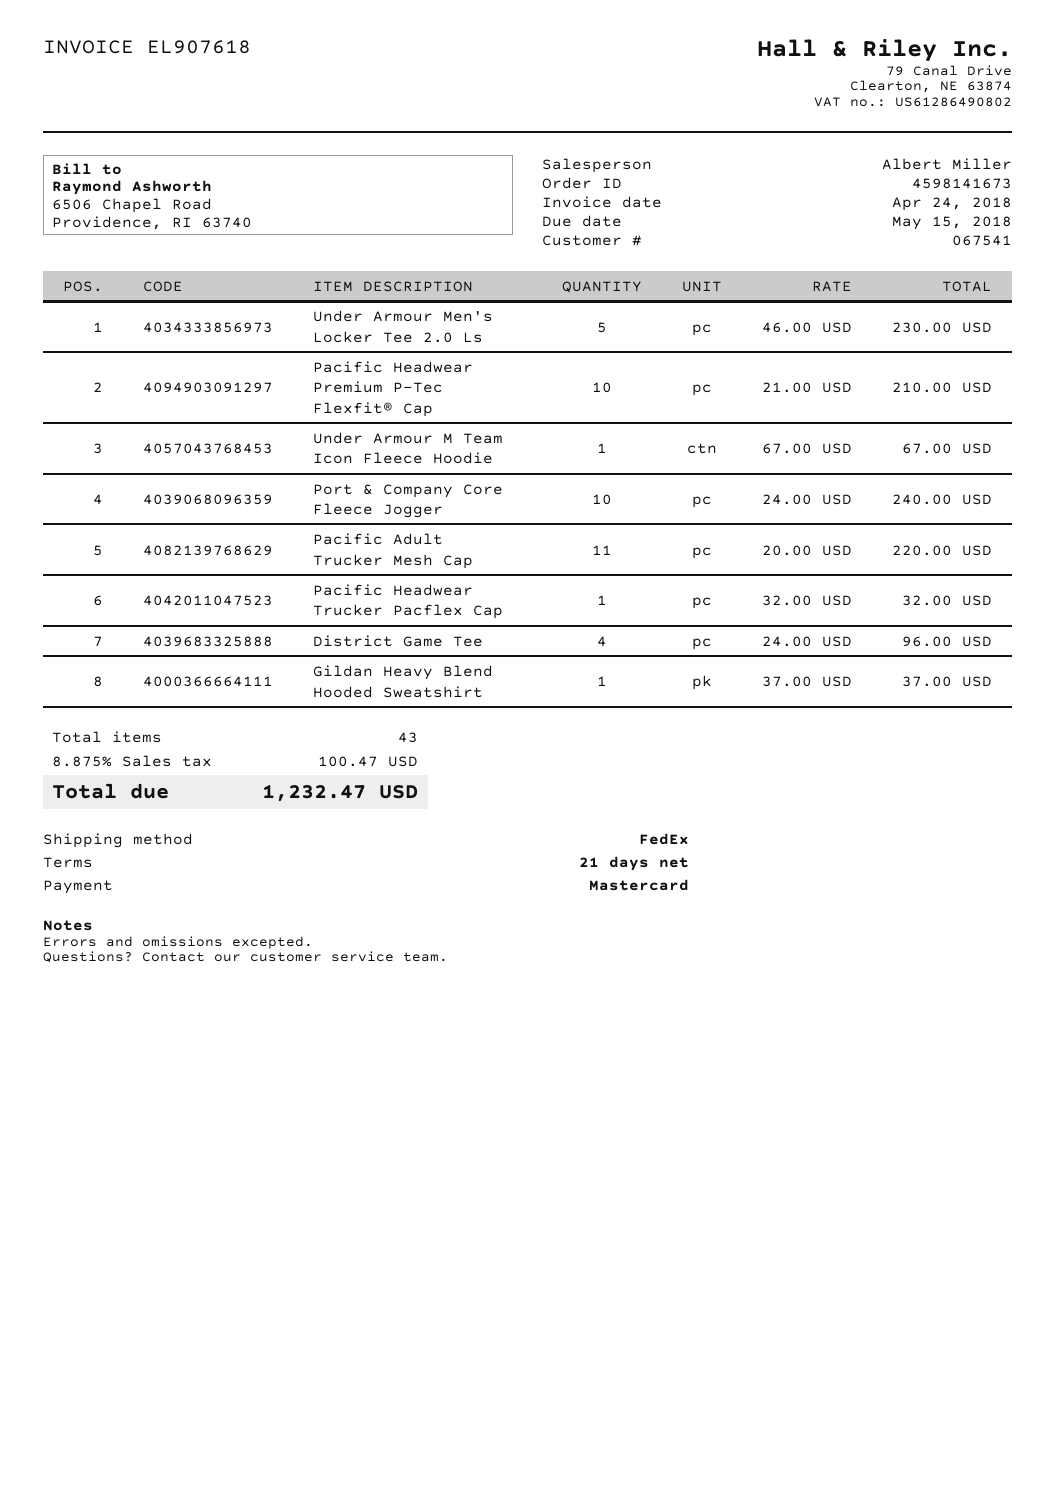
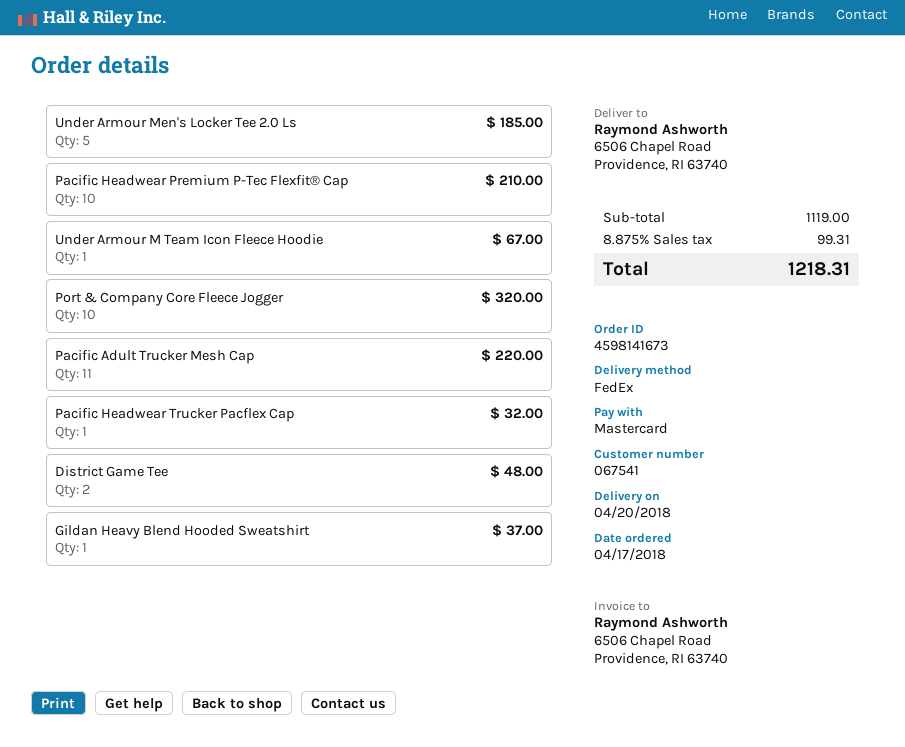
Under Armour Men's Locker Tee 2.0 Ls: 5 for 230.00 -> 5 for 185.00
Port & Company Core Fleece Jogger: 10 for 240.00 -> 10 for 320.00
District Game Tee: 4 for 96.00 -> 2 for 48.00
tax: 8.875% = 100.47 -> 8.875% = 99.31
total: 1232.47 -> 1218.31

